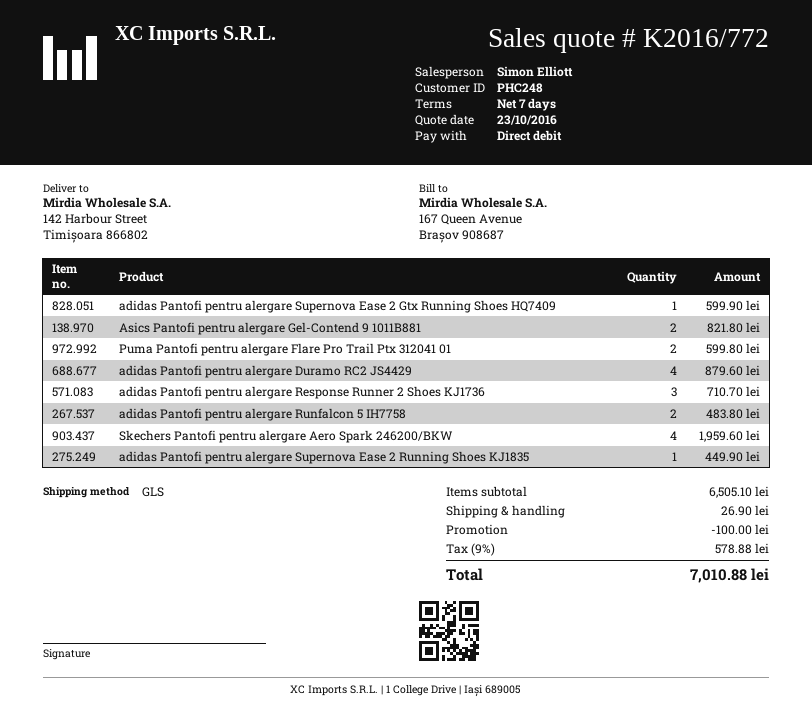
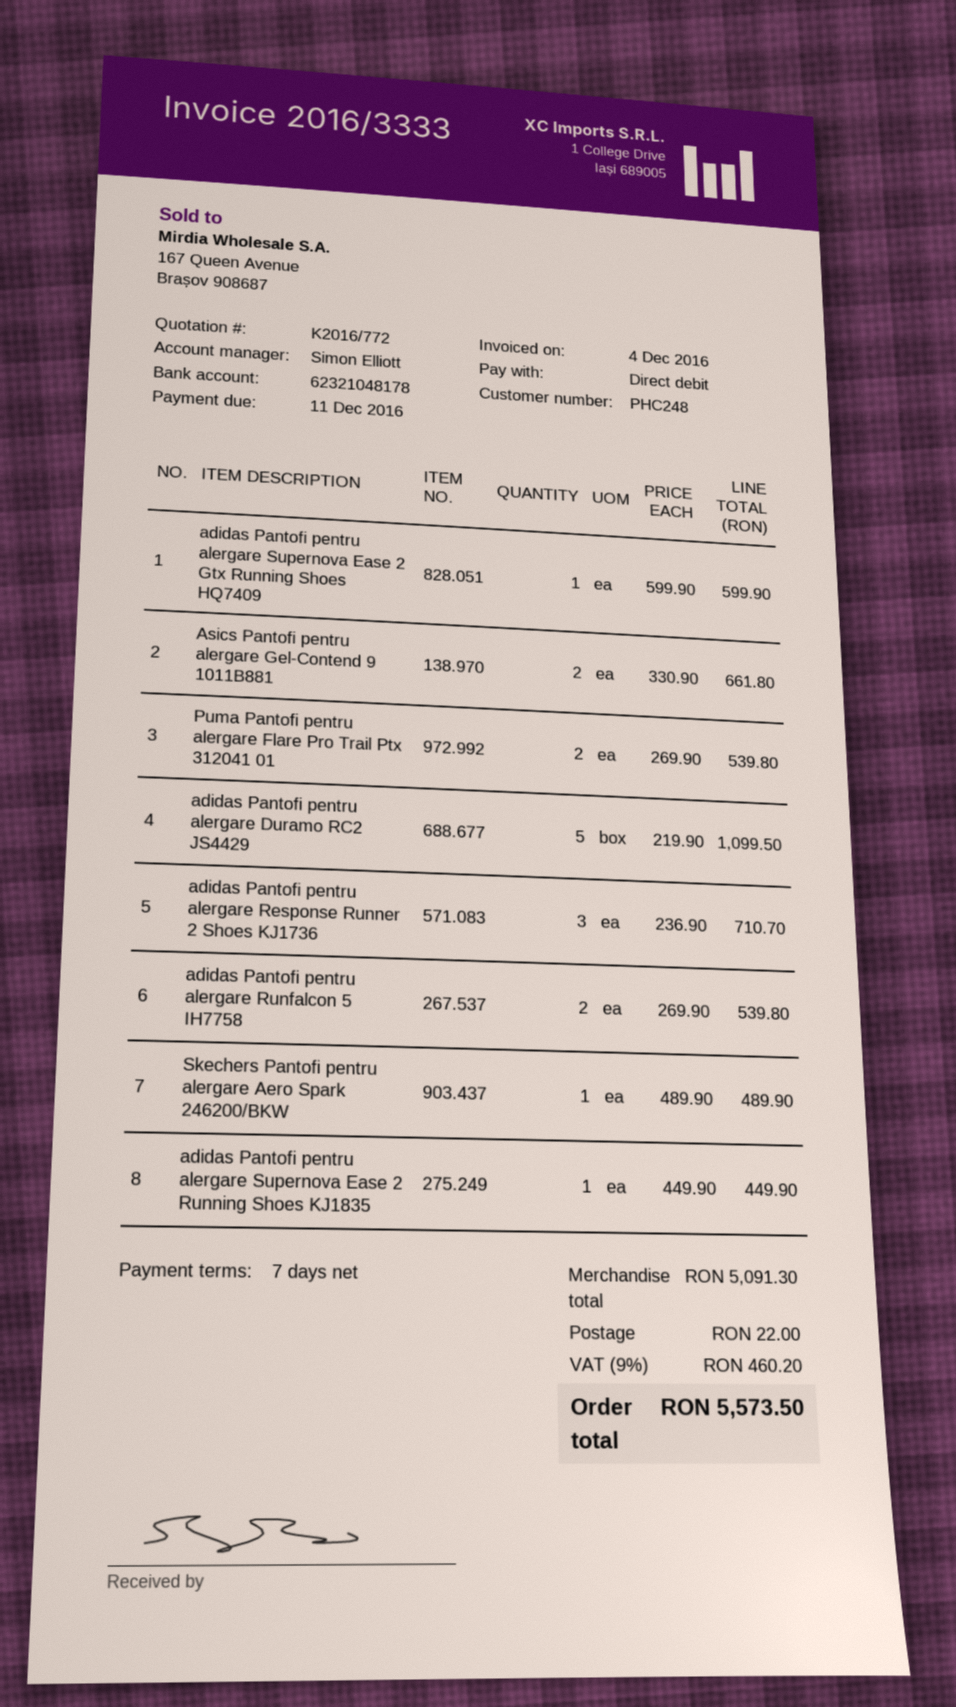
Asics Pantofi pentru alergare Gel-Contend 9 1011B881: 2 for 821.80 -> 2 for 661.80
Puma Pantofi pentru alergare Flare Pro Trail Ptx 312041 01: 2 for 599.80 -> 2 for 539.80
adidas Pantofi pentru alergare Duramo RC2 JS4429: 4 for 879.60 -> 5 for 1099.50
adidas Pantofi pentru alergare Runfalcon 5 IH7758: 2 for 483.80 -> 2 for 539.80
Skechers Pantofi pentru alergare Aero Spark 246200/BKW: 4 for 1959.60 -> 1 for 489.90
subtotal: 6505.10 -> 5091.30
discount: 100.00 -> none
shipping: 26.90 -> 22.00
tax: 9% = 578.88 -> 9% = 460.20
total: 7010.88 -> 5573.50

